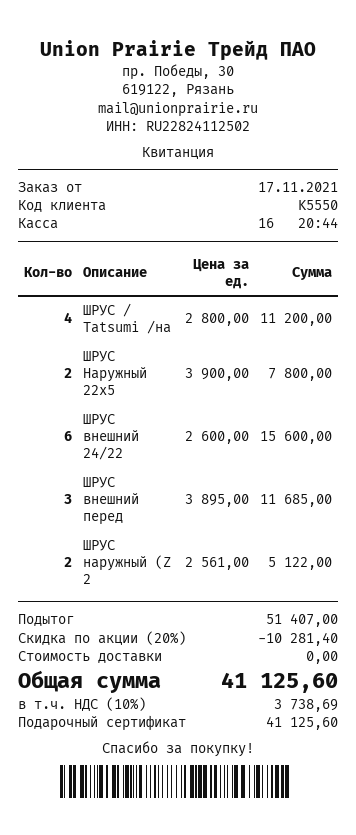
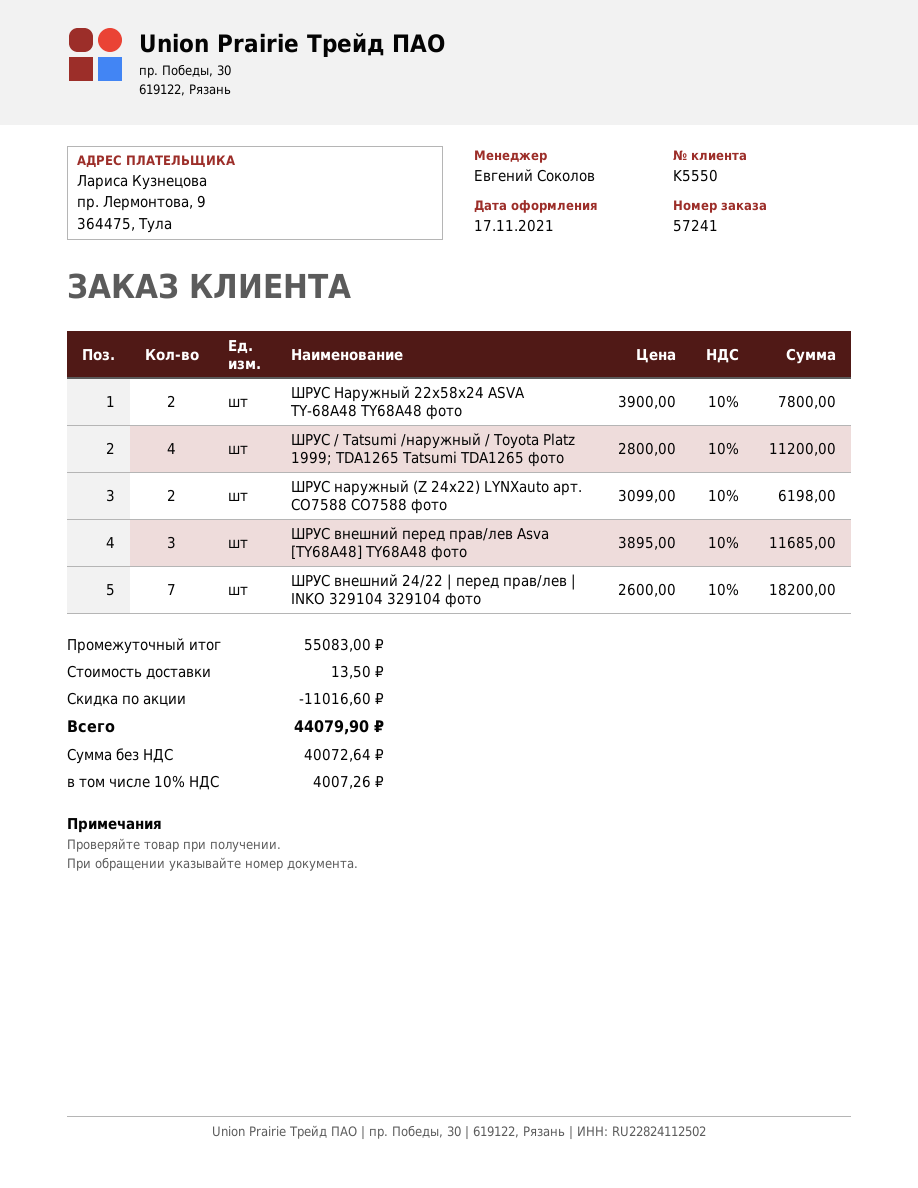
ШРУС внешний 24/22: 6 x 2600.00 = 15600.00 -> 7 x 2600.00 = 18200.00
ШРУС наружный (Z 2: 2 x 2561.00 = 5122.00 -> 2 x 3099.00 = 6198.00
subtotal: 51407.00 -> 55083.00
discount: 10281.40 -> 11016.60
shipping: 0.00 -> 13.50
tax: 10% = 3738.69 -> 10% = 4007.26
total: 41125.60 -> 44079.90

